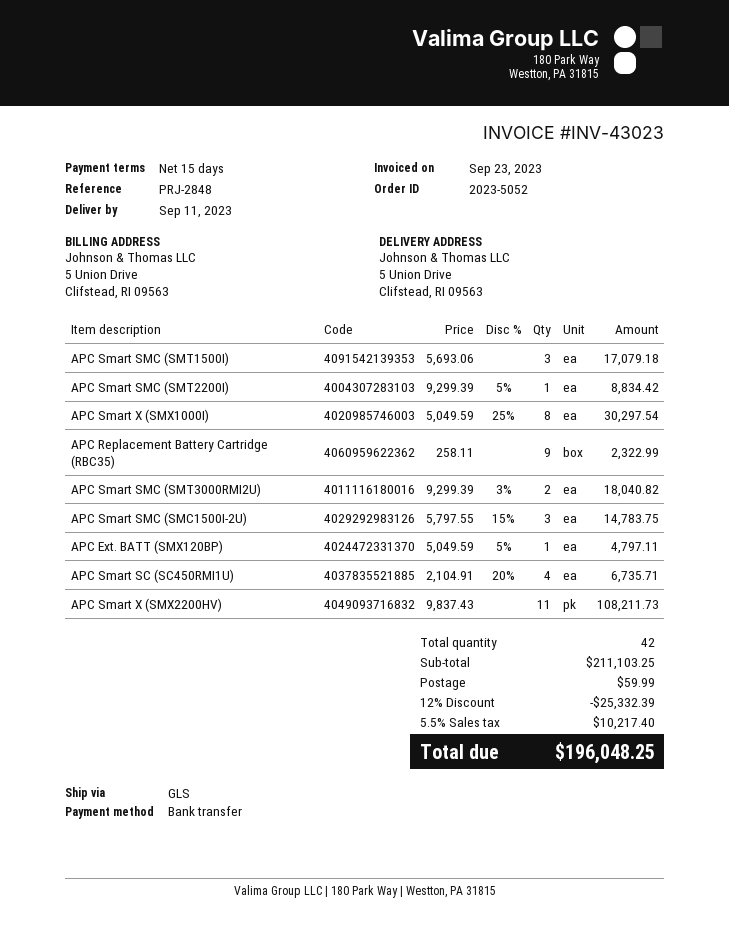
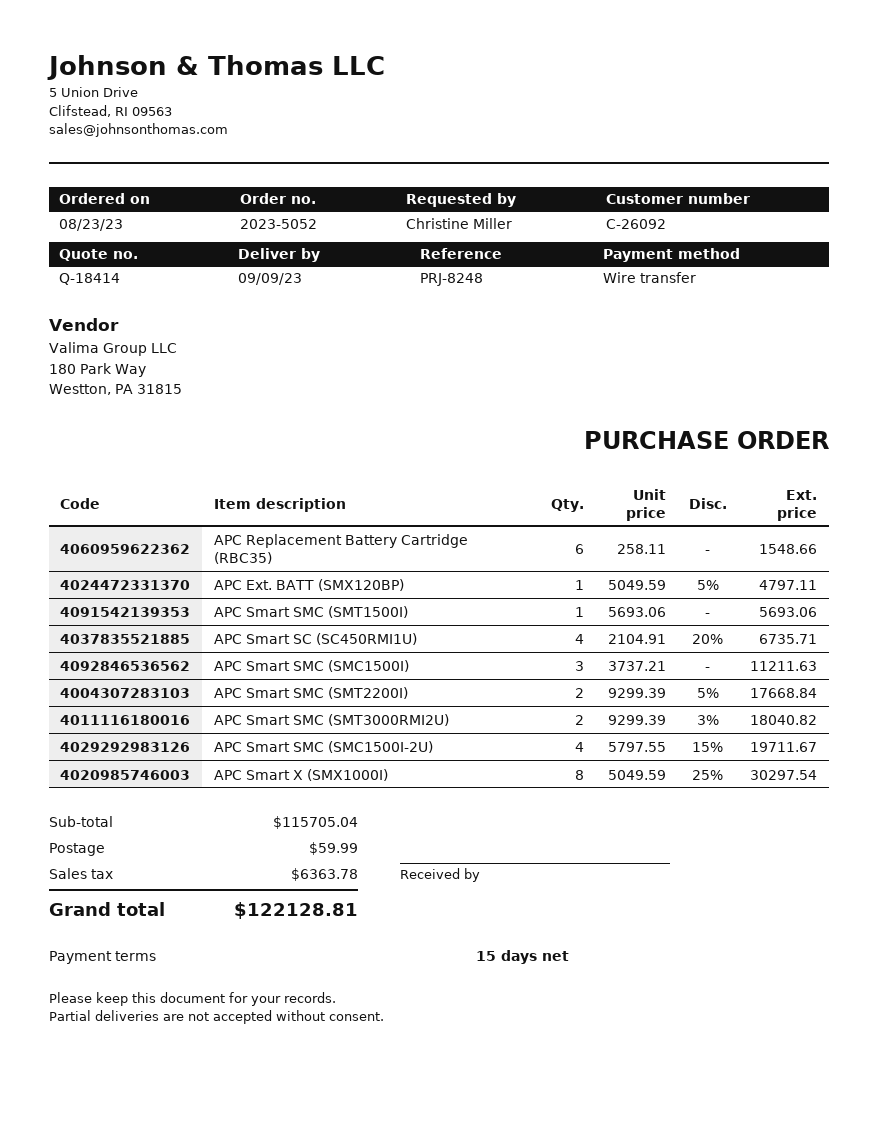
delivery date: 2023-09-11 -> 2023-09-09
reference: PRJ-2848 -> PRJ-8248
APC Smart SMC (SMT1500I): 3 x 5693.06 = 17079.18 -> 1 x 5693.06 = 5693.06
APC Smart SMC (SMT2200I): 1 x 9299.39 - 5% = 8834.42 -> 2 x 9299.39 - 5% = 17668.84
APC Replacement Battery Cartridge (RBC35): 9 x 258.11 = 2322.99 -> 6 x 258.11 = 1548.66
APC Smart SMC (SMC1500I-2U): 3 x 5797.55 - 15% = 14783.75 -> 4 x 5797.55 - 15% = 19711.67
APC Smart X (SMX2200HV): 11 x 9837.43 = 108211.73 -> none
APC Smart SMC (SMC1500I): none -> 3 x 3737.21 = 11211.63
subtotal: 211103.25 -> 115705.04
discount: 12% = 25332.39 -> none
tax: 10217.40 -> 6363.78
total: 196048.25 -> 122128.81

